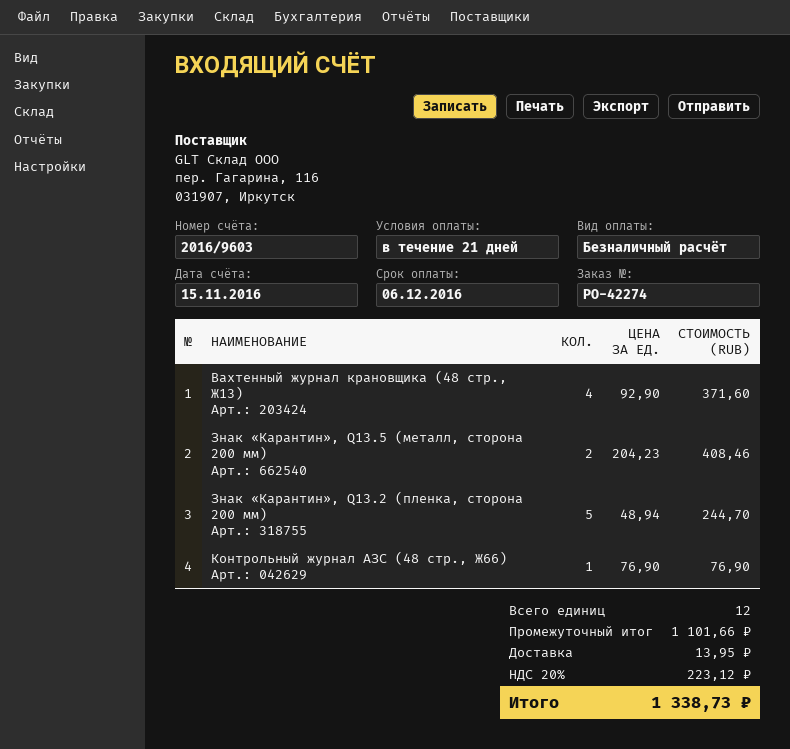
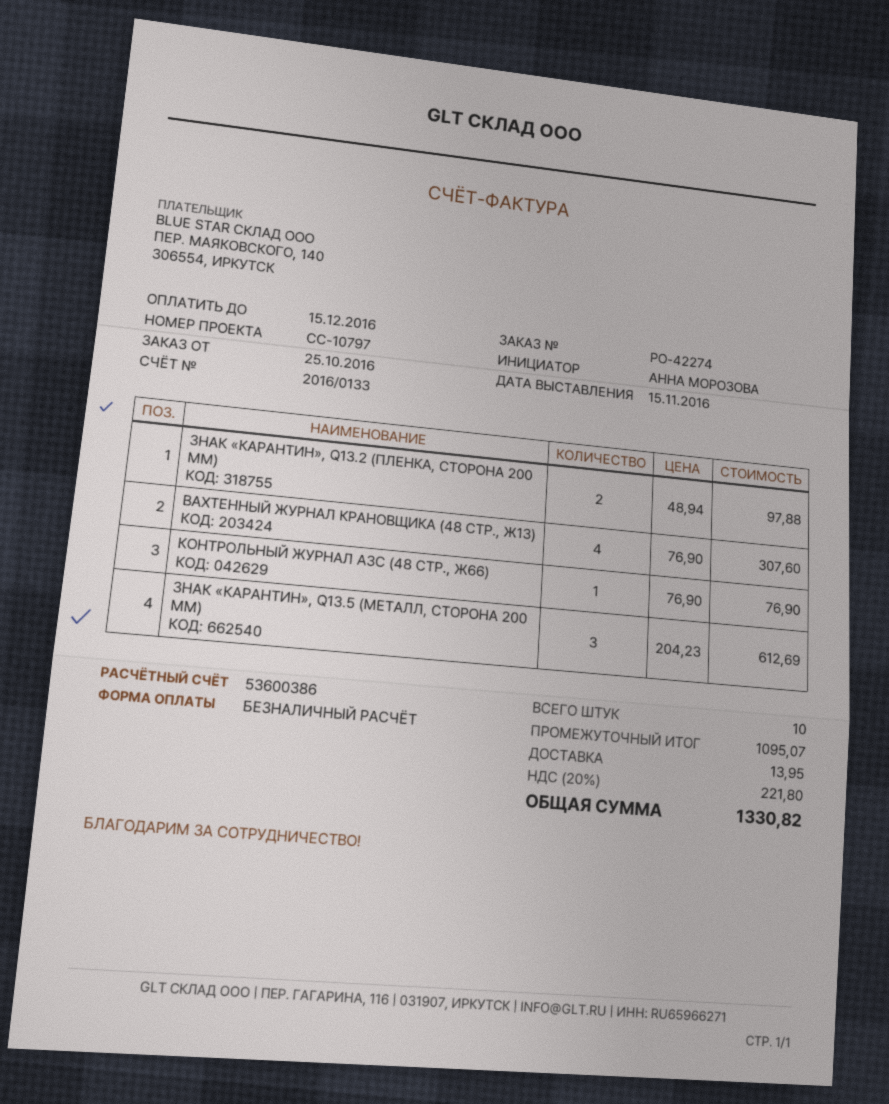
invoice number: 2016/9603 -> 2016/0133
due date: 2016-12-06 -> 2016-12-15
Вахтенный журнал крановщика (48 стр., Ж13): 4 x 92.90 = 371.60 -> 4 x 76.90 = 307.60
Знак «Карантин», Q13.5 (металл, сторона 200 мм): 2 x 204.23 = 408.46 -> 3 x 204.23 = 612.69
Знак «Карантин», Q13.2 (пленка, сторона 200 мм): 5 x 48.94 = 244.70 -> 2 x 48.94 = 97.88
total quantity: 12 -> 10
subtotal: 1101.66 -> 1095.07
tax: 20% = 223.12 -> 20% = 221.80
total: 1338.73 -> 1330.82

